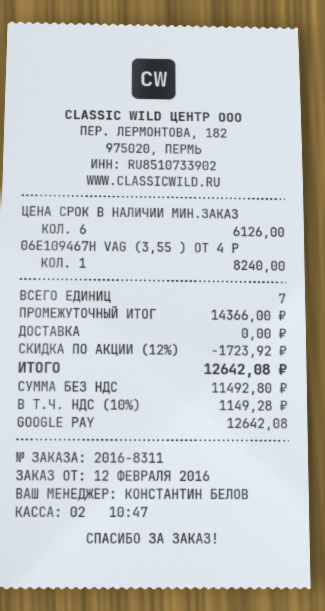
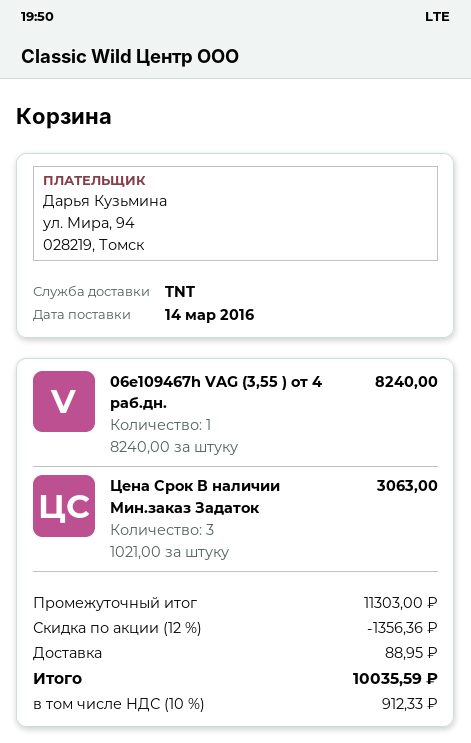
ЦЕНА СРОК В НАЛИЧИИ МИН.ЗАКАЗ: 6 for 6126.00 -> 3 for 3063.00
subtotal: 14366.00 -> 11303.00
discount: 12% = 1723.92 -> 12% = 1356.36
shipping: 0.00 -> 88.95
tax: 10% = 1149.28 -> 10% = 912.33
total: 12642.08 -> 10035.59

